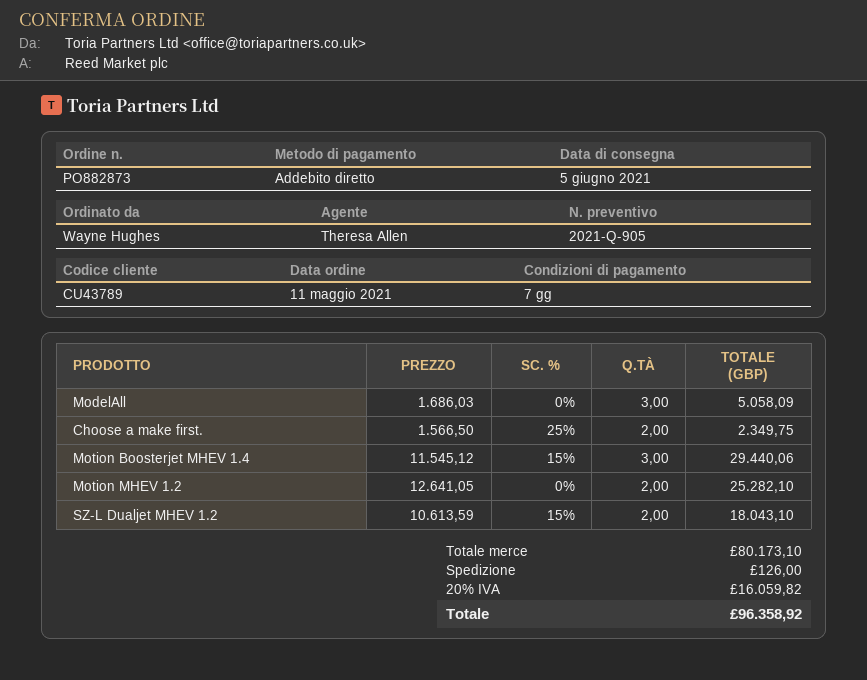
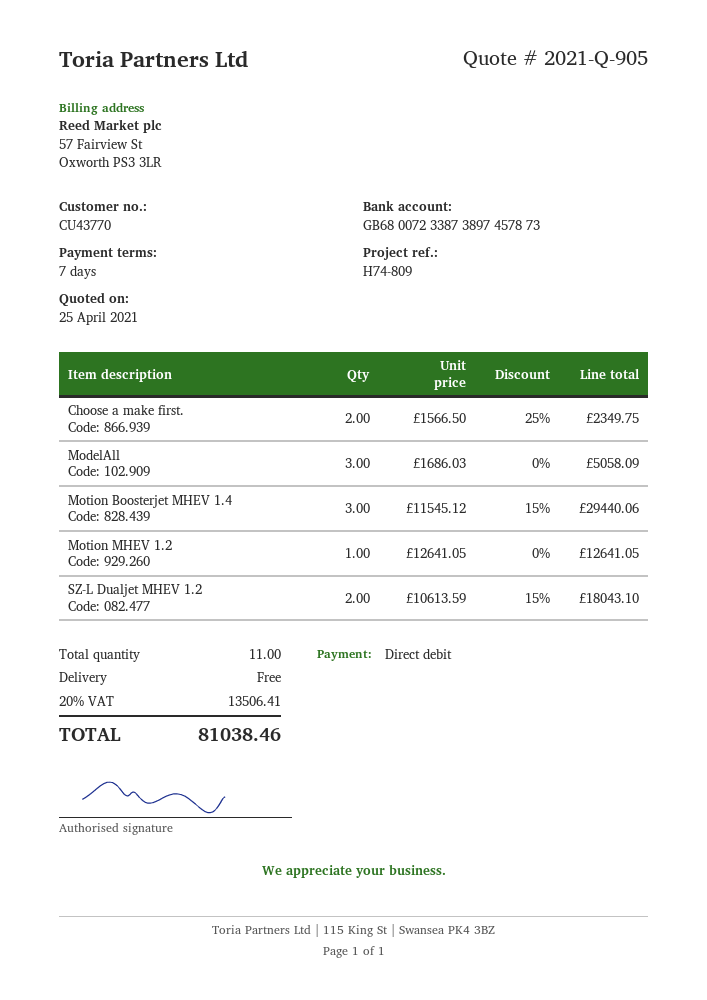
customer number: CU43789 -> CU43770
Motion MHEV 1.2: 2 x 12641.05 = 25282.10 -> 1 x 12641.05 = 12641.05
shipping: 126.00 -> 0.00
tax: 20% = 16059.82 -> 20% = 13506.41
total: 96358.92 -> 81038.46

